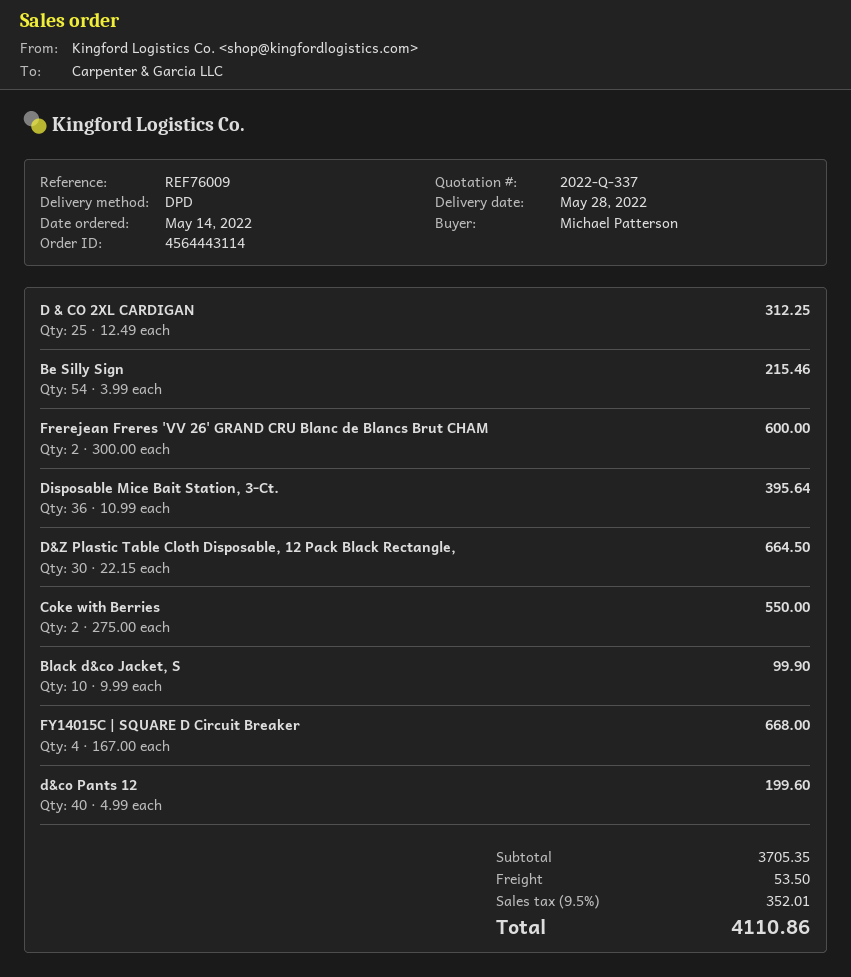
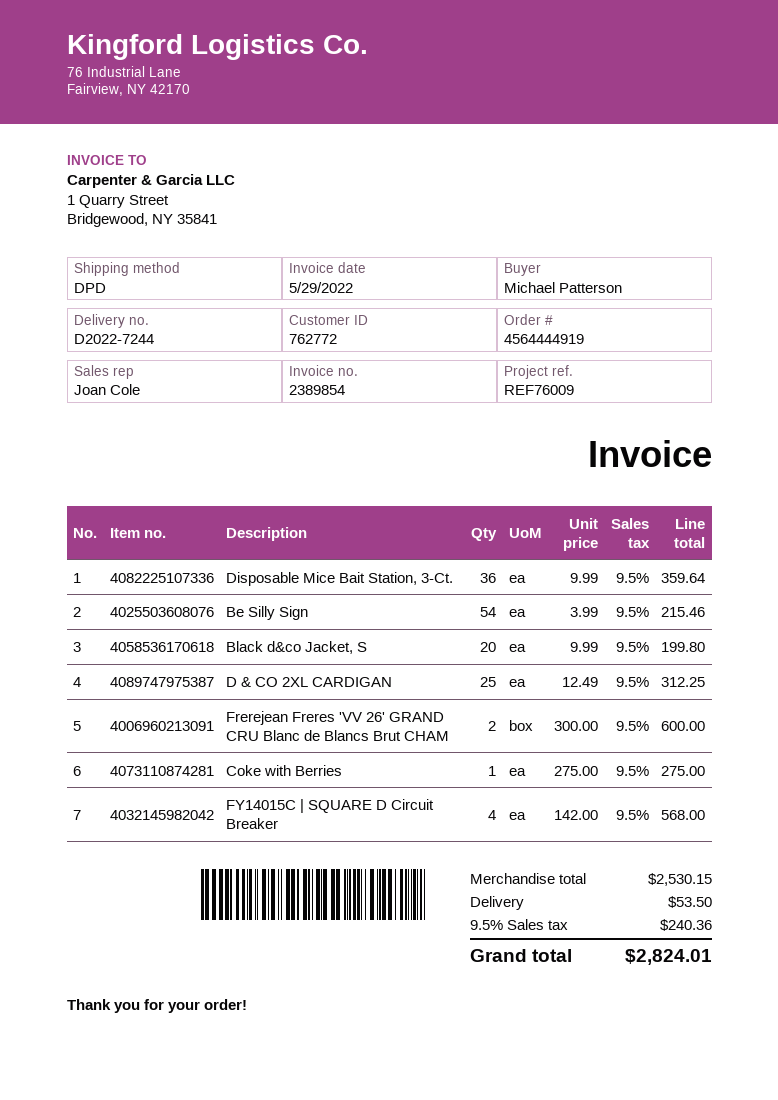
order number: 4564443114 -> 4564444919
Disposable Mice Bait Station, 3-Ct.: 36 x 10.99 = 395.64 -> 36 x 9.99 = 359.64
D&Z Plastic Table Cloth Disposable, 12 Pack Black Rectangle,: 30 x 22.15 = 664.50 -> none
Coke with Berries: 2 x 275.00 = 550.00 -> 1 x 275.00 = 275.00
Black d&co Jacket, S: 10 x 9.99 = 99.90 -> 20 x 9.99 = 199.80
FY14015C | SQUARE D Circuit Breaker: 4 x 167.00 = 668.00 -> 4 x 142.00 = 568.00
d&co Pants 12: 40 x 4.99 = 199.60 -> none
subtotal: 3705.35 -> 2530.15
tax: 9.5% = 352.01 -> 9.5% = 240.36
total: 4110.86 -> 2824.01

